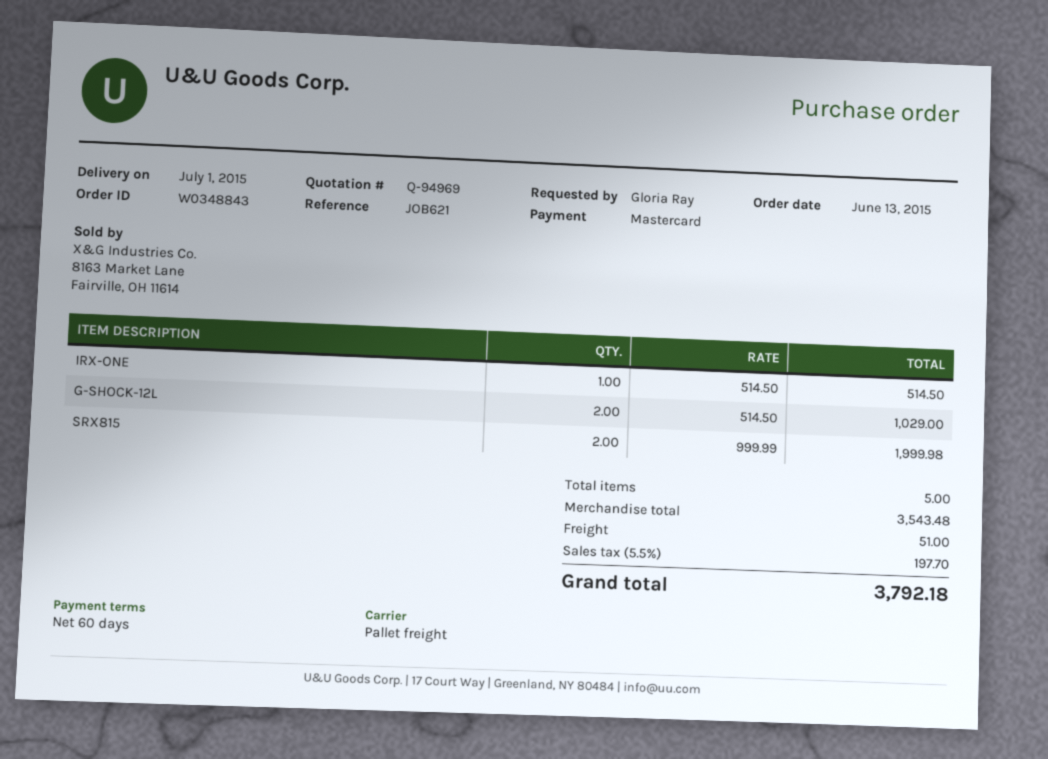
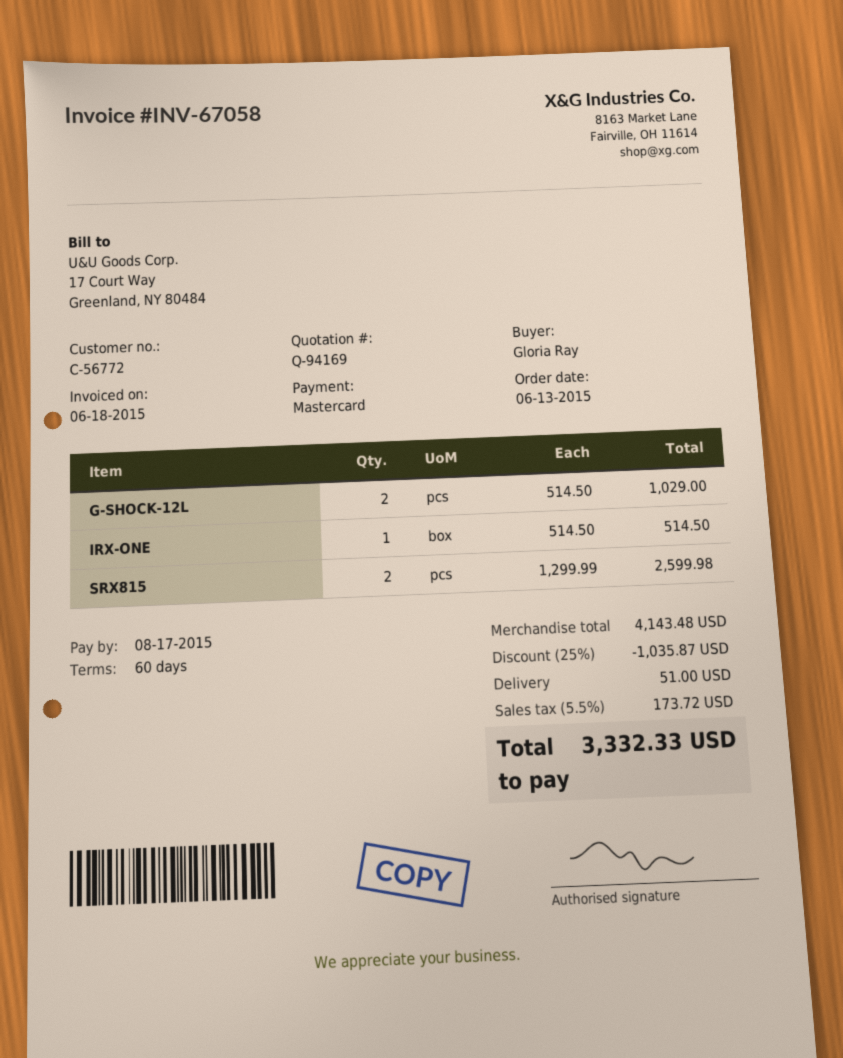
quote number: Q-94969 -> Q-94169
SRX815: 2 x 999.99 = 1999.98 -> 2 x 1299.99 = 2599.98
subtotal: 3543.48 -> 4143.48
discount: none -> 25% = 1035.87
tax: 5.5% = 197.70 -> 5.5% = 173.72
total: 3792.18 -> 3332.33

